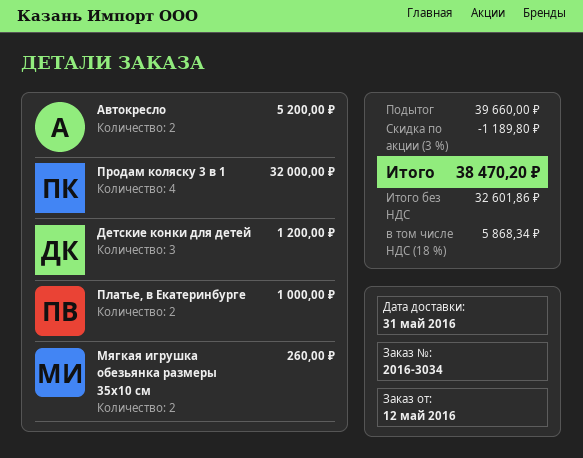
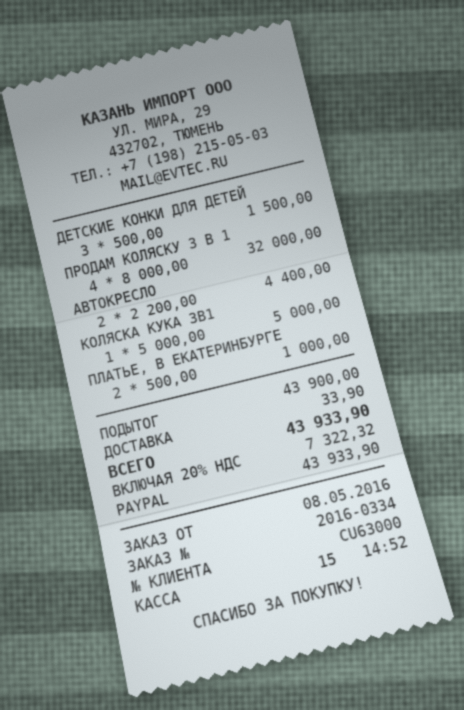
order number: 2016-3034 -> 2016-0334
order date: 2016-05-12 -> 2016-05-08
Автокресло: 2 for 5200.00 -> 2 for 4400.00
Детские конки для детей: 3 for 1200.00 -> 3 for 1500.00
Мягкая игрушка обезьянка размеры 35х10 см: 2 for 260.00 -> none
КОЛЯСКА КУКА 3В1: none -> 1 for 5000.00
subtotal: 39660.00 -> 43900.00
discount: 3% = 1189.80 -> none
shipping: none -> 33.90
tax: 18% = 5868.34 -> 20% = 7322.32
total: 38470.20 -> 43933.90

